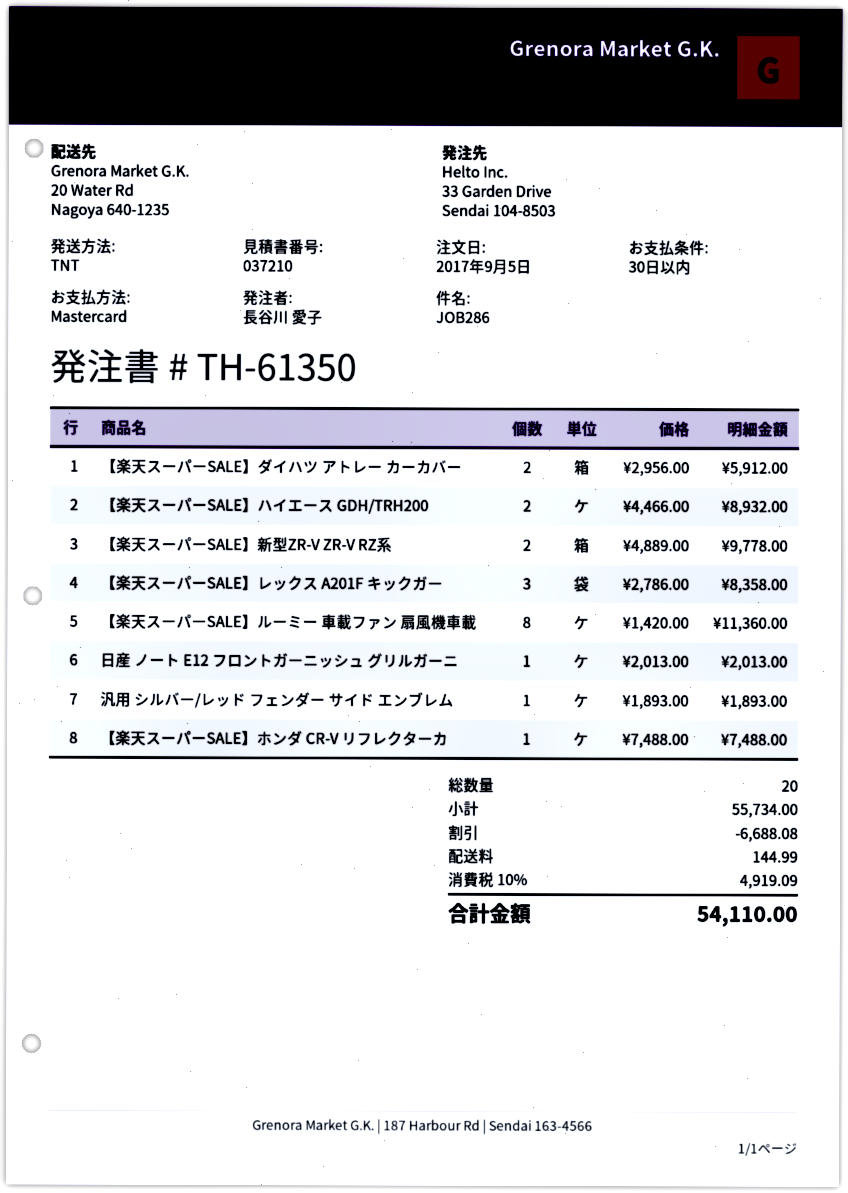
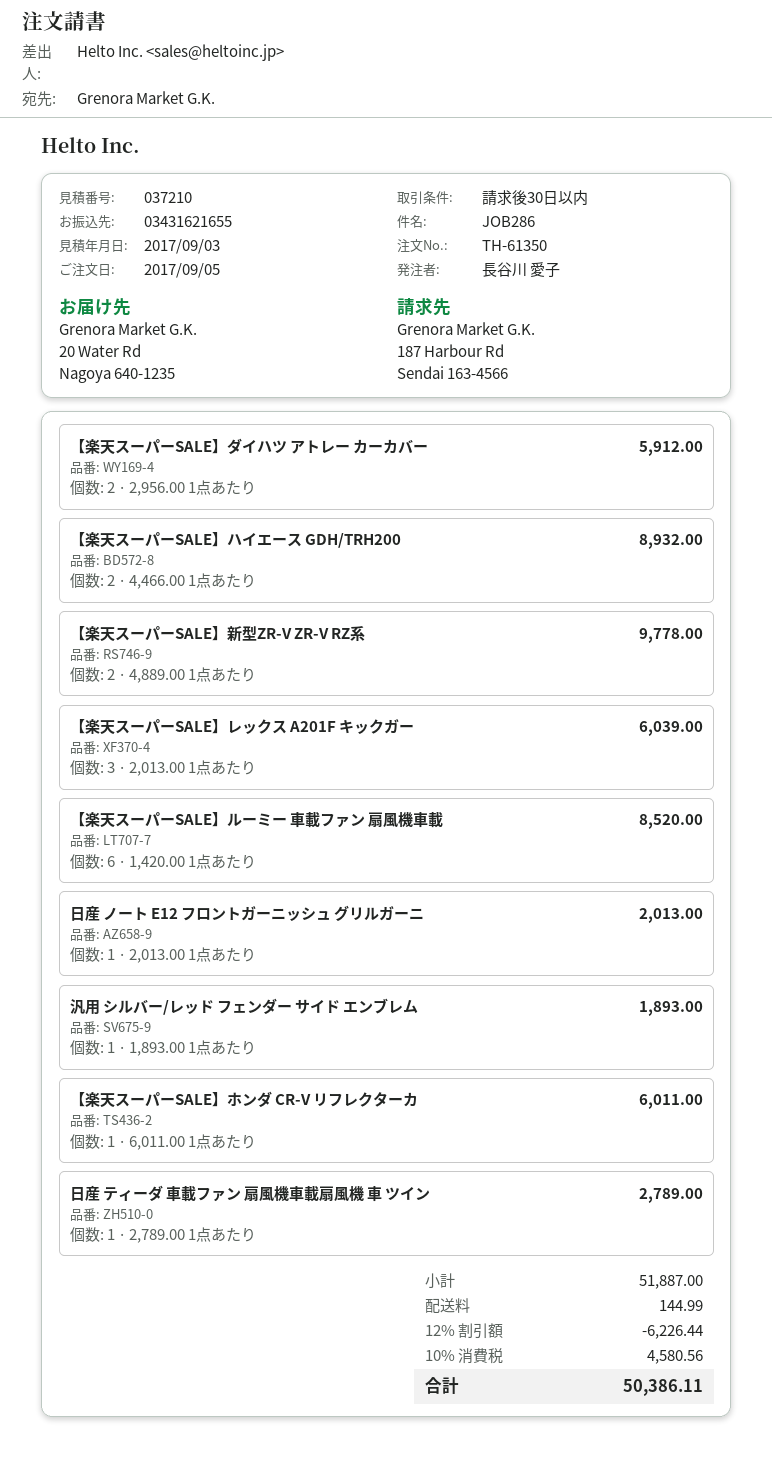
【楽天スーパーSALE】レックス A201F キックガー: 3 x 2786.00 = 8358.00 -> 3 x 2013.00 = 6039.00
【楽天スーパーSALE】ルーミー 車載ファン 扇風機車載: 8 x 1420.00 = 11360.00 -> 6 x 1420.00 = 8520.00
【楽天スーパーSALE】ホンダ CR-V リフレクターカ: 1 x 7488.00 = 7488.00 -> 1 x 6011.00 = 6011.00
日産 ティーダ 車載ファン 扇風機車載扇風機 車 ツイン: none -> 1 x 2789.00 = 2789.00
subtotal: 55734.00 -> 51887.00
discount: 6688.08 -> 6226.44
tax: 10% = 4919.09 -> 10% = 4580.56
total: 54110.00 -> 50386.11

